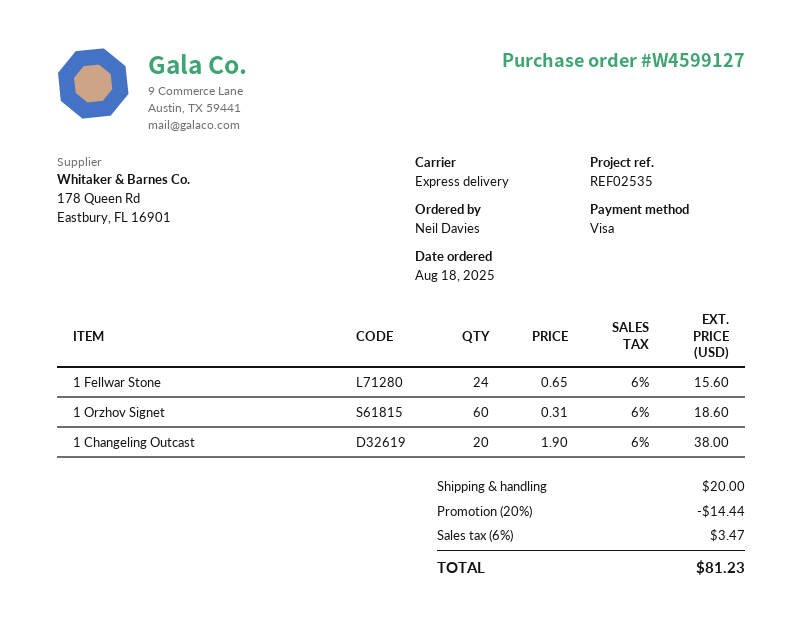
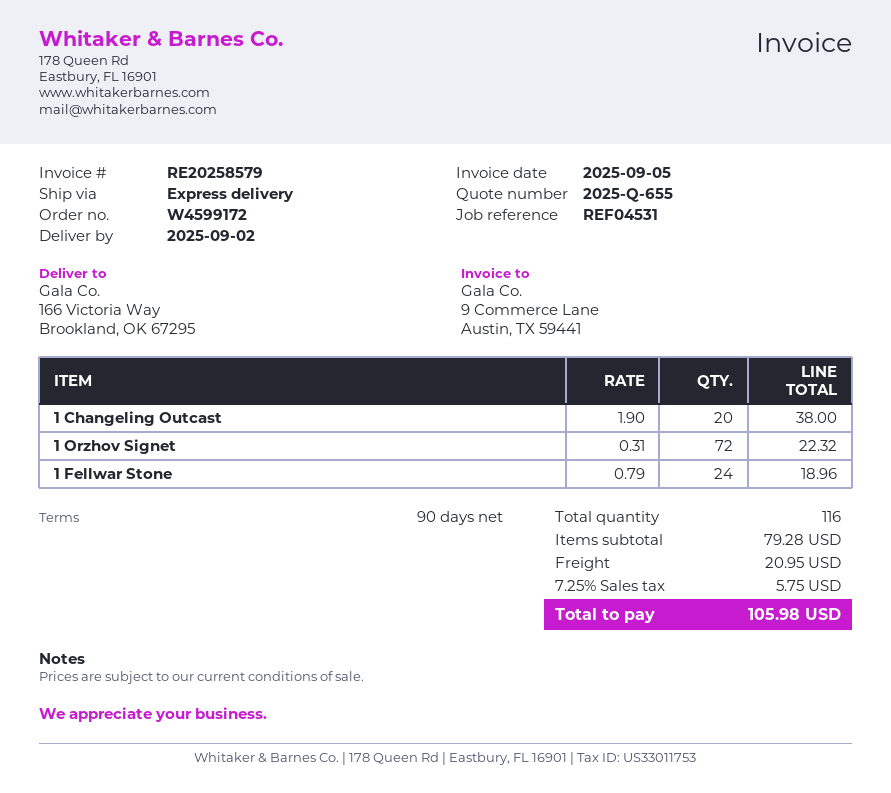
order number: W4599127 -> W4599172
reference: REF02535 -> REF04531
1 Fellwar Stone: 24 x 0.65 = 15.60 -> 24 x 0.79 = 18.96
1 Orzhov Signet: 60 x 0.31 = 18.60 -> 72 x 0.31 = 22.32
discount: 20% = 14.44 -> none
shipping: 20.00 -> 20.95
tax: 6% = 3.47 -> 7.25% = 5.75
total: 81.23 -> 105.98

